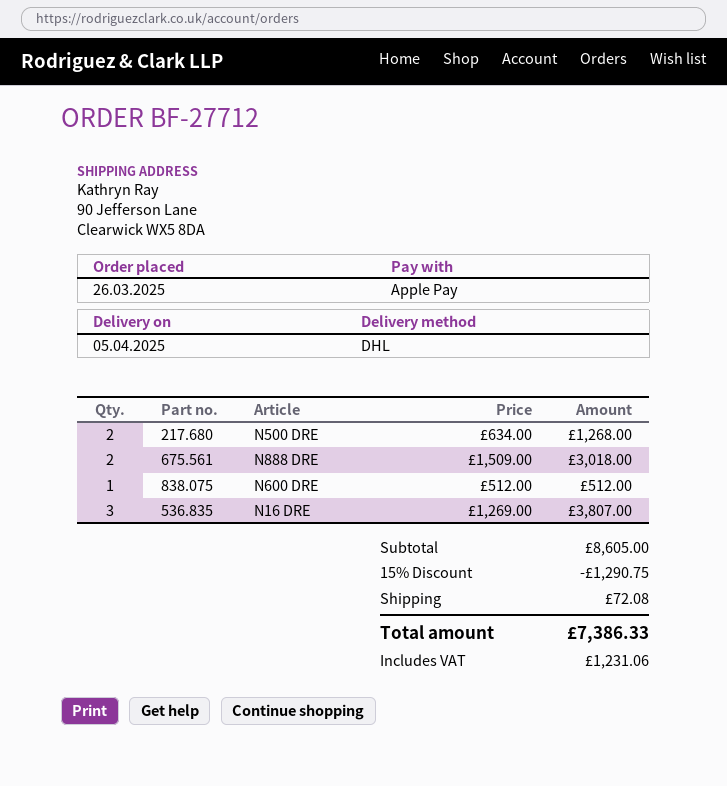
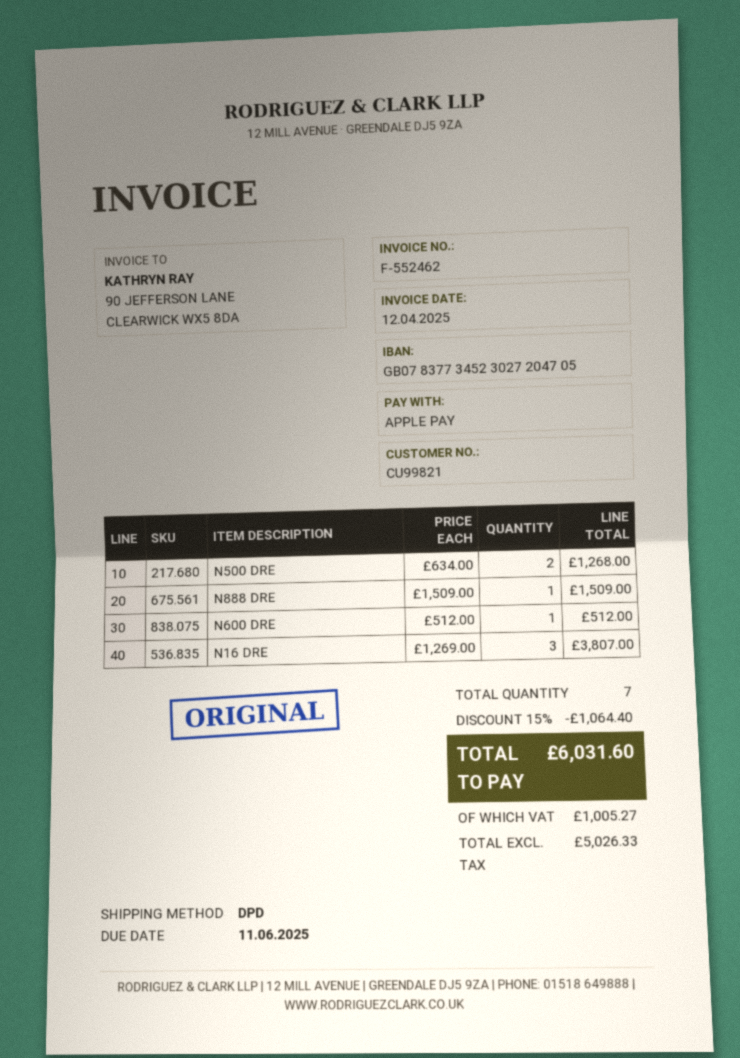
shipping method: DHL -> DPD
N888 DRE: 2 x 1509.00 = 3018.00 -> 1 x 1509.00 = 1509.00
discount: 15% = 1290.75 -> 15% = 1064.40
shipping: 72.08 -> none
tax: 1231.06 -> 1005.27
total: 7386.33 -> 6031.60

